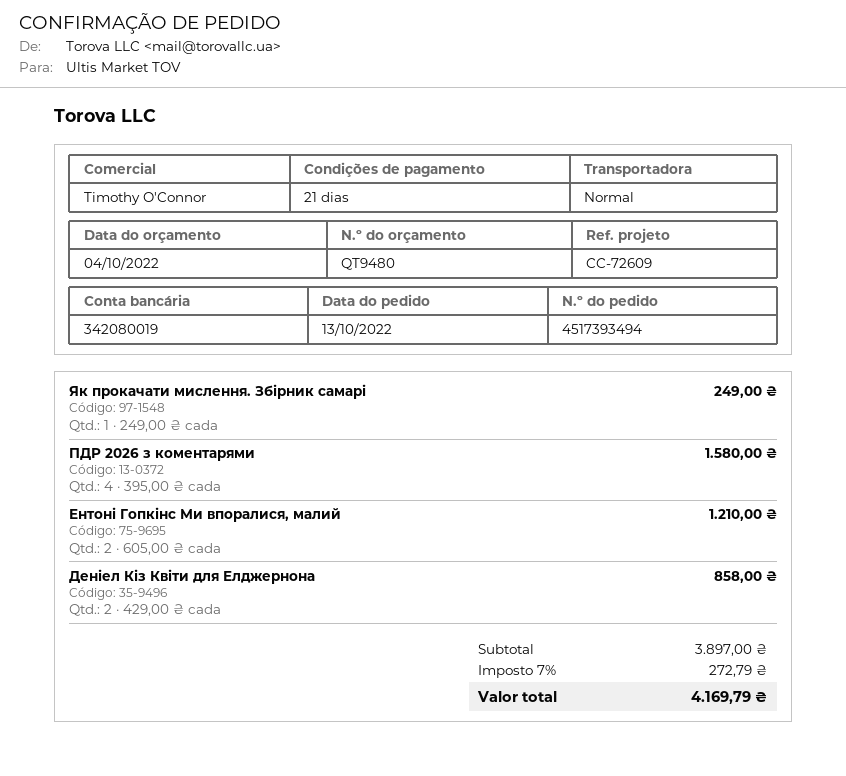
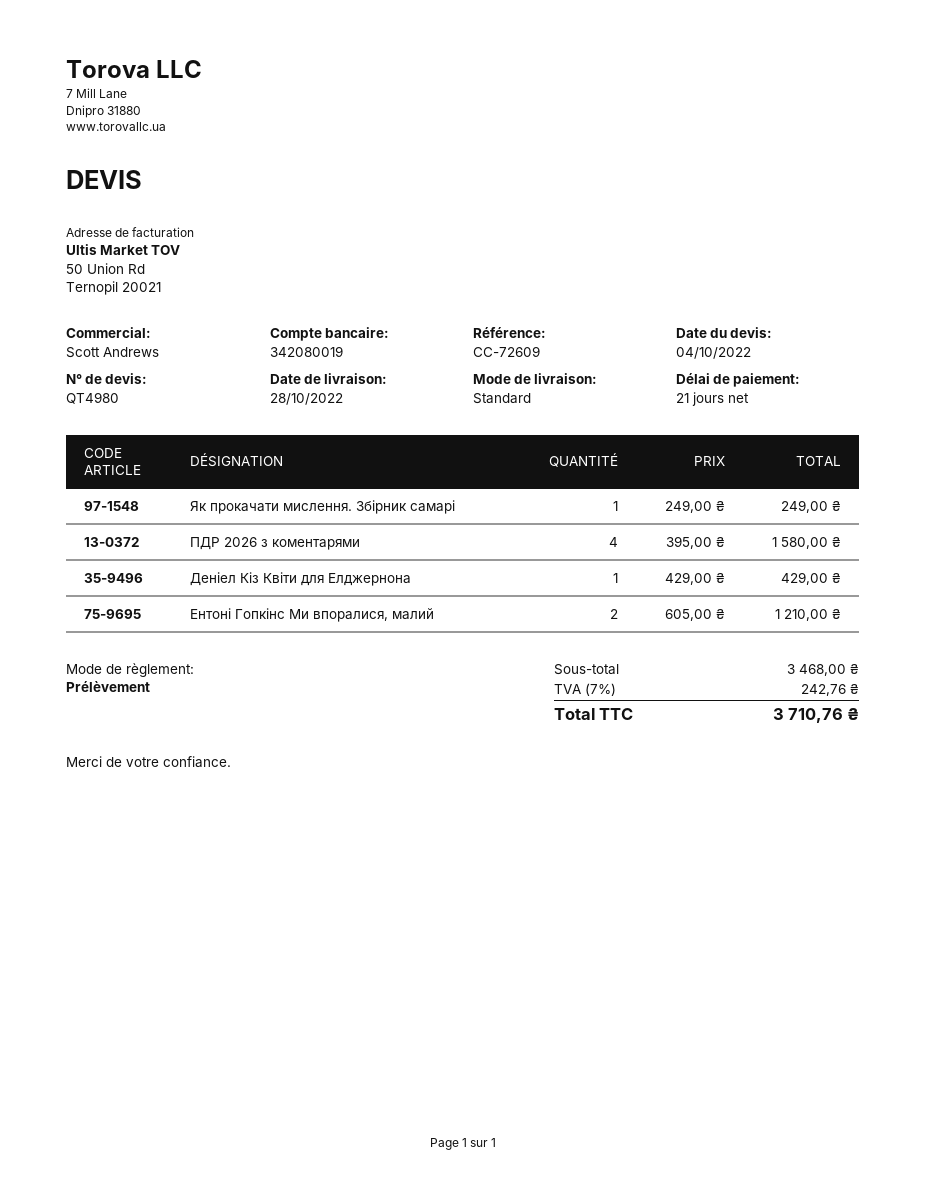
quote number: QT9480 -> QT4980
sales rep: Timothy O'Connor -> Scott Andrews
Деніел Кіз Квіти для Елджернона: 2 x 429.00 = 858.00 -> 1 x 429.00 = 429.00
subtotal: 3897.00 -> 3468.00
tax: 7% = 272.79 -> 7% = 242.76
total: 4169.79 -> 3710.76

